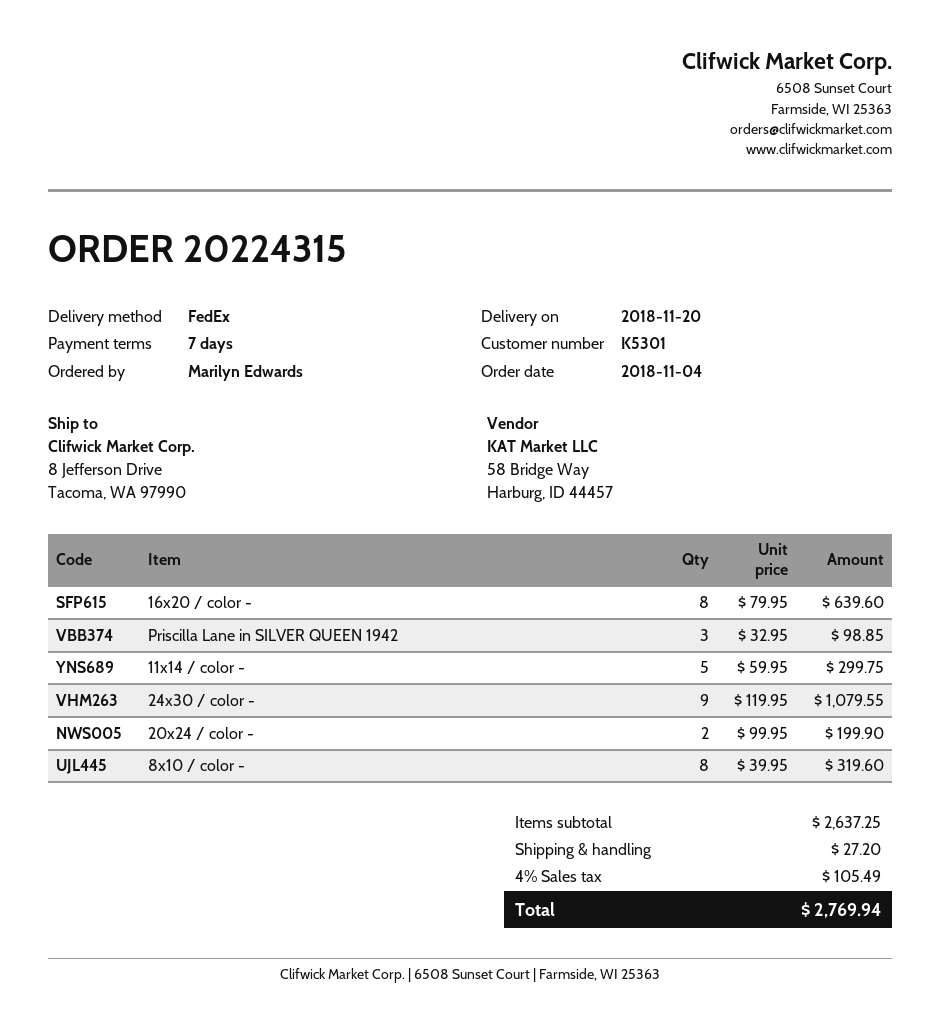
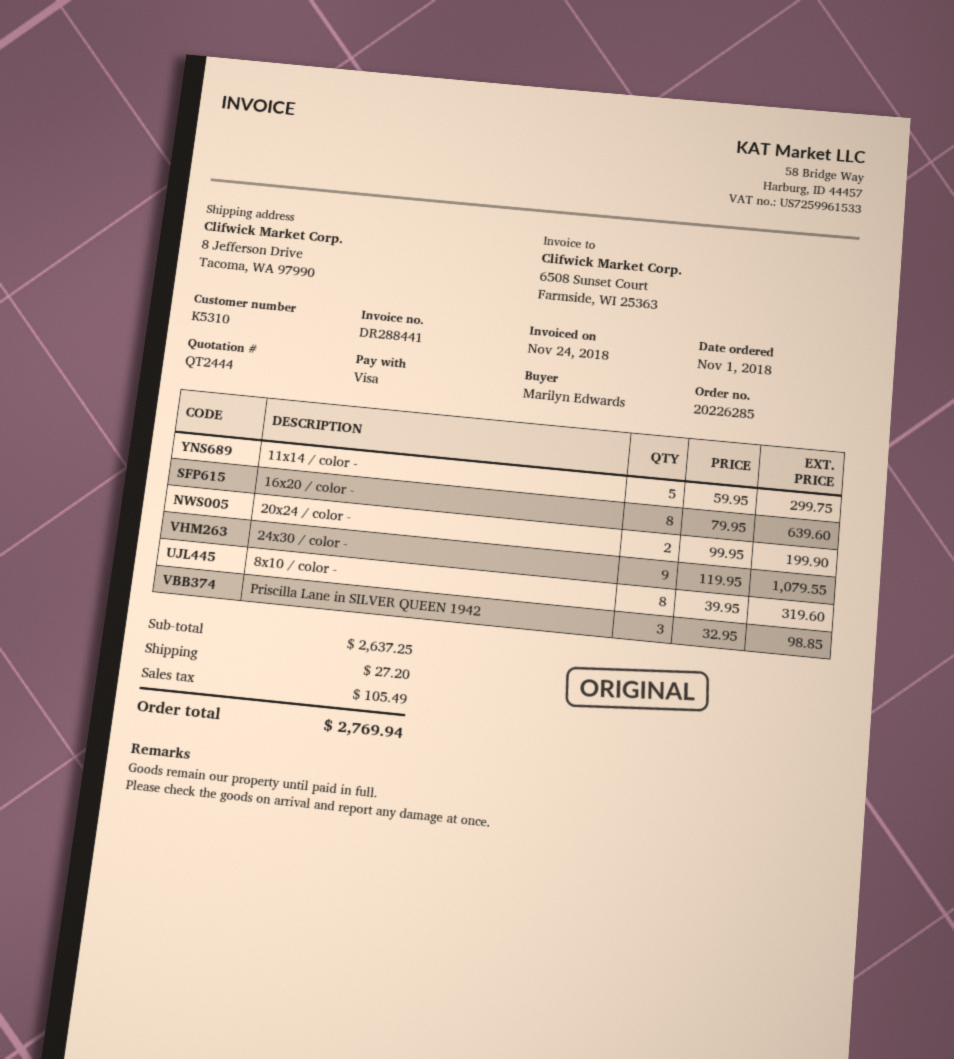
order number: 20224315 -> 20226285
order date: 2018-11-04 -> 2018-11-01
customer number: K5301 -> K5310

